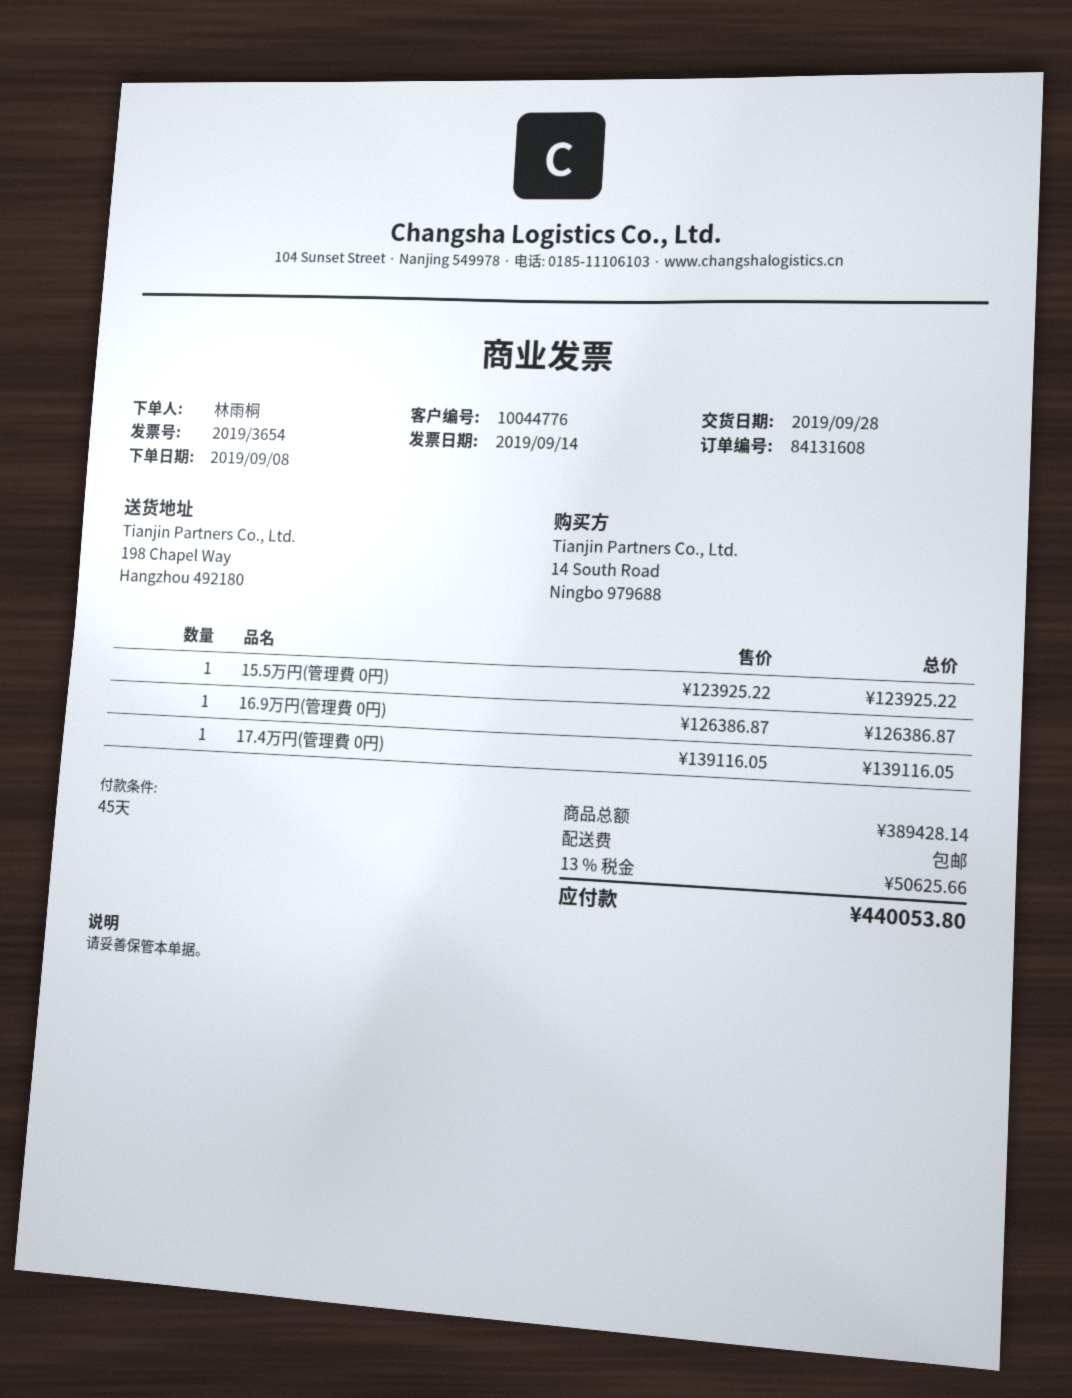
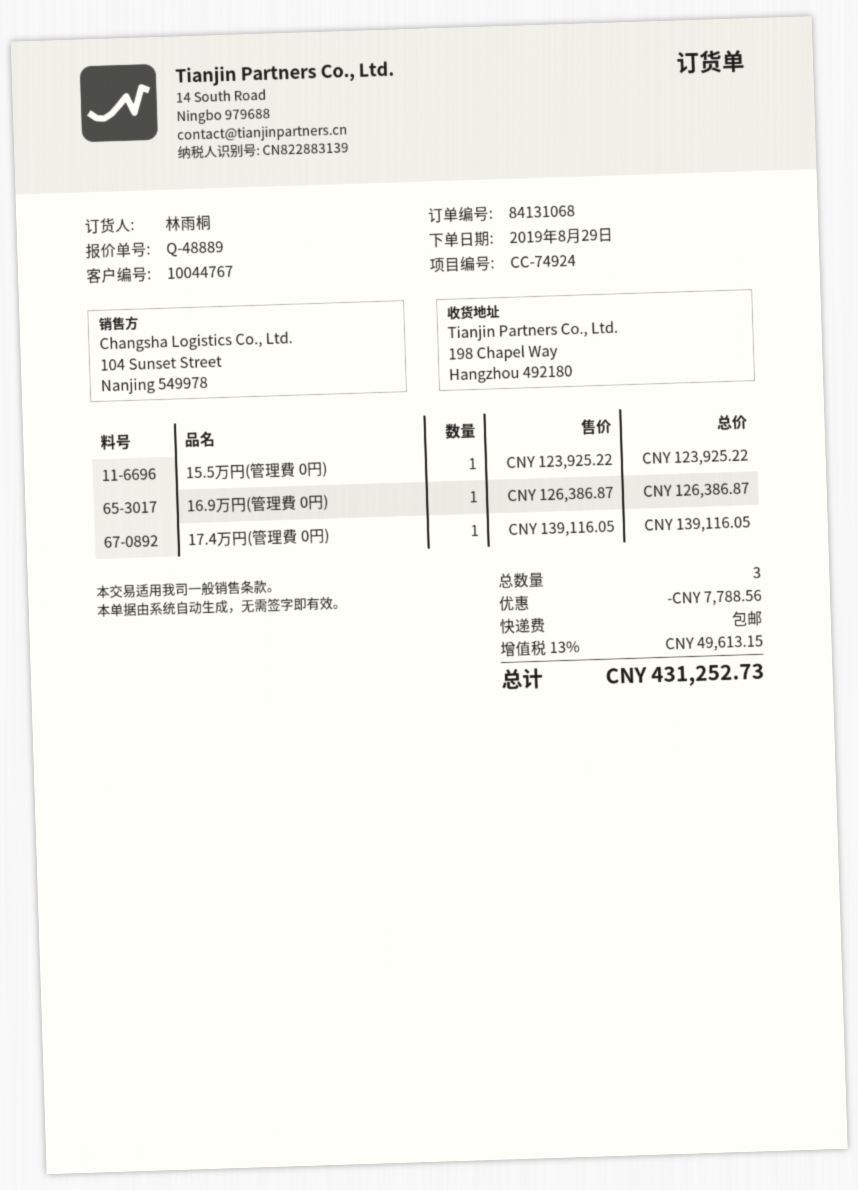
order number: 84131608 -> 84131068
order date: 2019-09-08 -> 2019-08-29
customer number: 10044776 -> 10044767
discount: none -> 7788.56
tax: 13% = 50625.66 -> 13% = 49613.15
total: 440053.80 -> 431252.73

